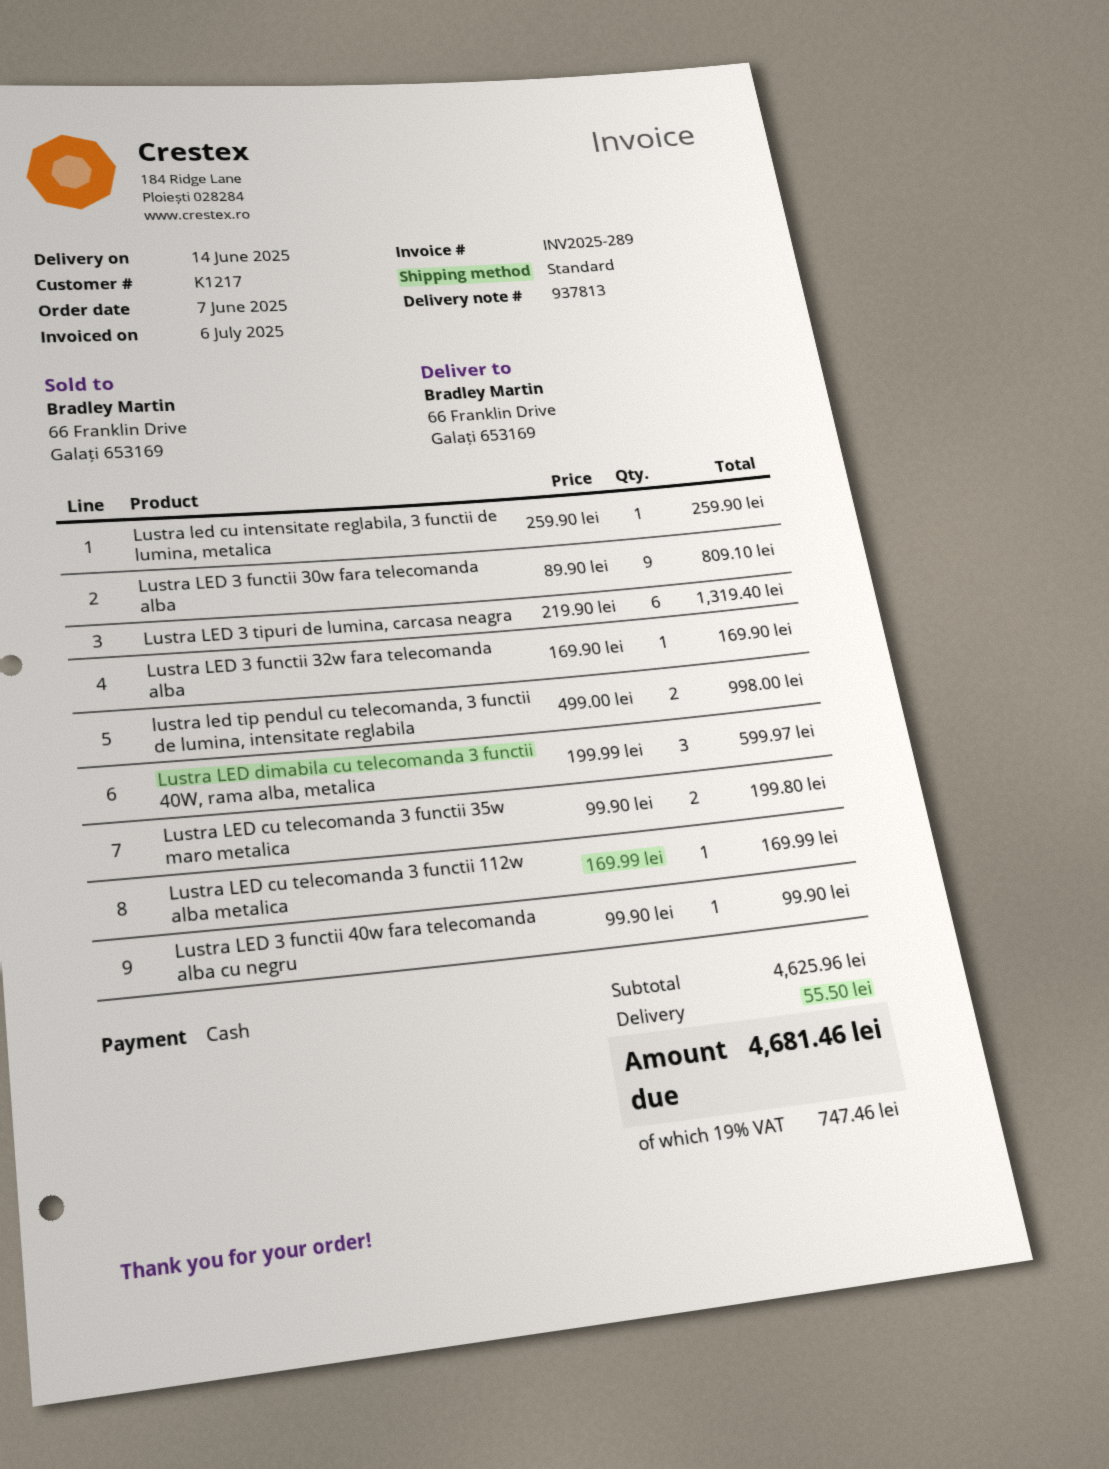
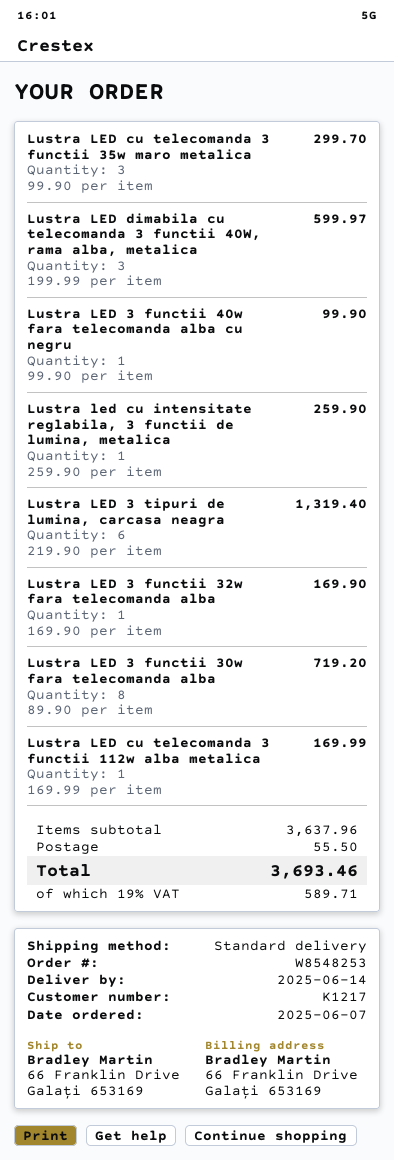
Lustra LED 3 functii 30w fara telecomanda alba: 9 x 89.90 = 809.10 -> 8 x 89.90 = 719.20
lustra led tip pendul cu telecomanda, 3 functii de lumina, intensitate reglabila: 2 x 499.00 = 998.00 -> none
Lustra LED cu telecomanda 3 functii 35w maro metalica: 2 x 99.90 = 199.80 -> 3 x 99.90 = 299.70
subtotal: 4625.96 -> 3637.96
tax: 19% = 747.46 -> 19% = 589.71
total: 4681.46 -> 3693.46

